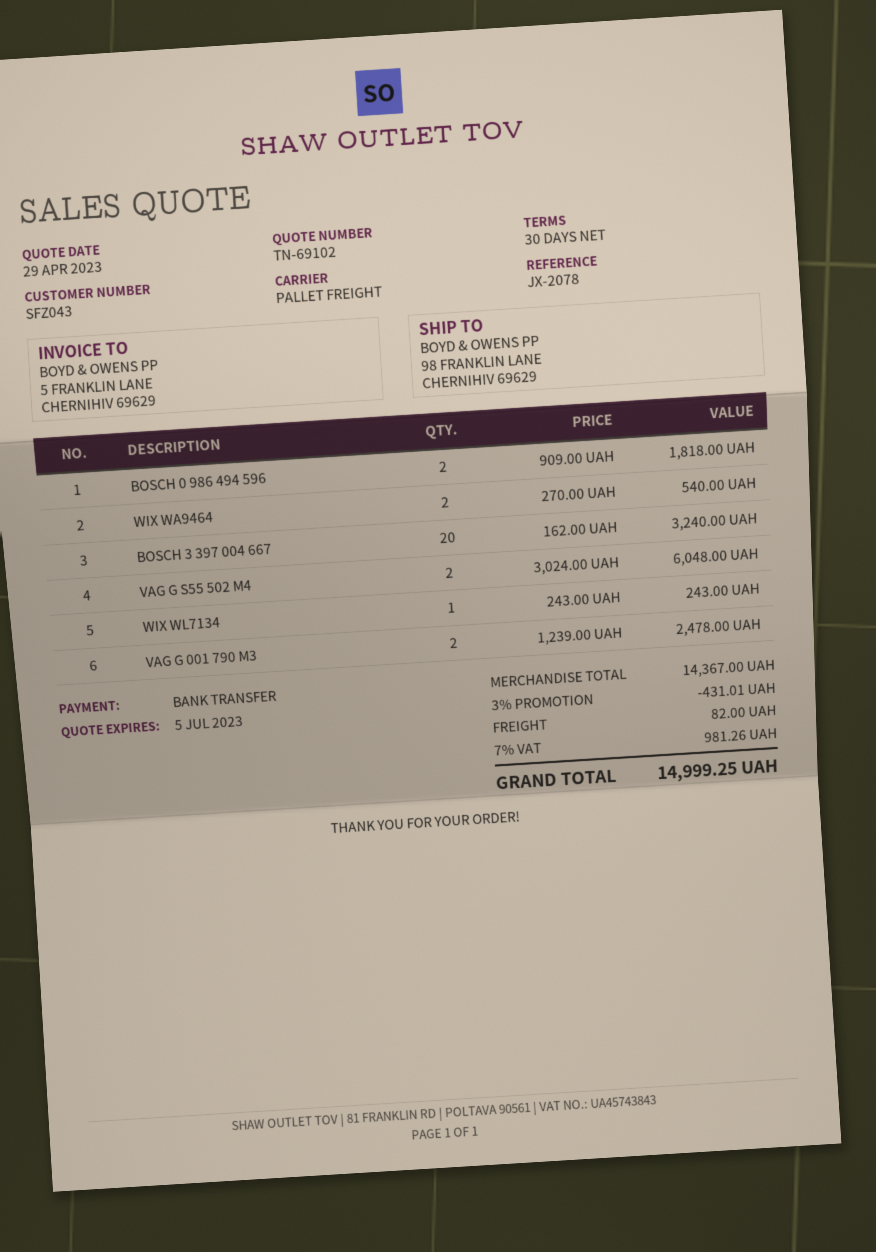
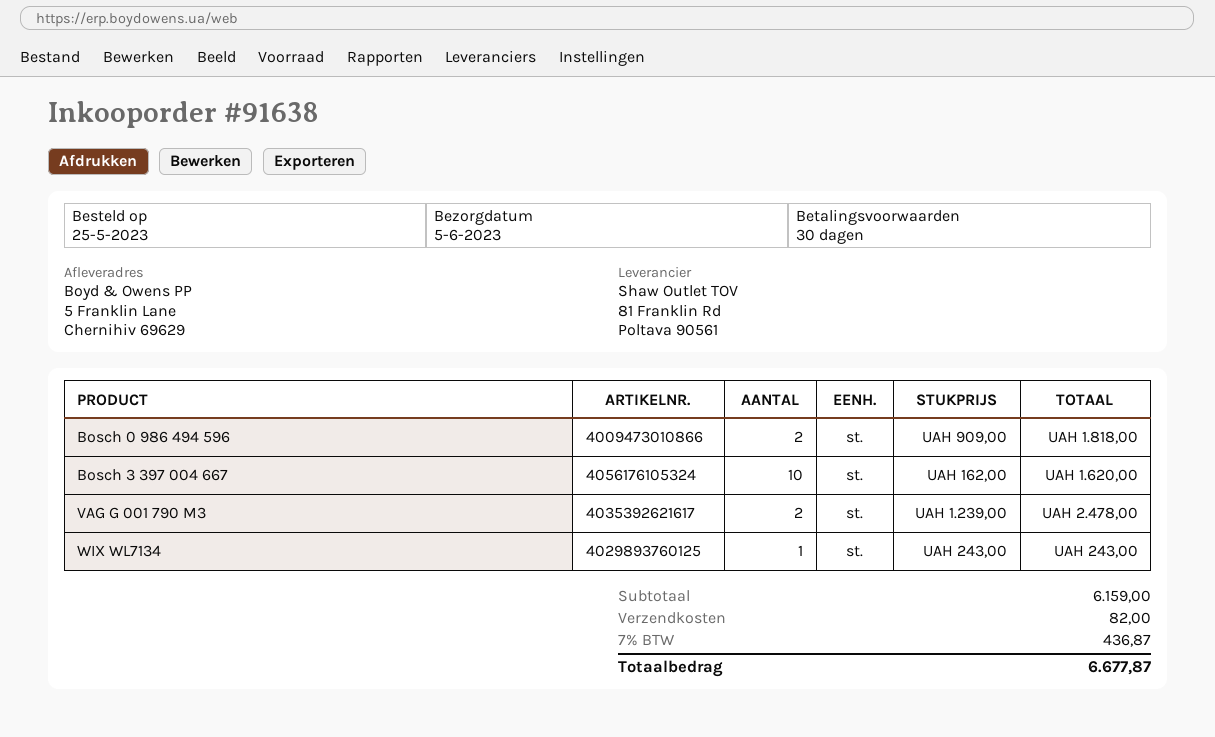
ship to: 98 FRANKLIN LANE, CHERNIHIV 69629 -> 5 Franklin Lane, Chernihiv 69629
WIX WA9464: 2 x 270.00 = 540.00 -> none
BOSCH 3 397 004 667: 20 x 162.00 = 3240.00 -> 10 x 162.00 = 1620.00
VAG G S55 502 M4: 2 x 3024.00 = 6048.00 -> none
subtotal: 14367.00 -> 6159.00
discount: 3% = 431.01 -> none
tax: 7% = 981.26 -> 7% = 436.87
total: 14999.25 -> 6677.87

